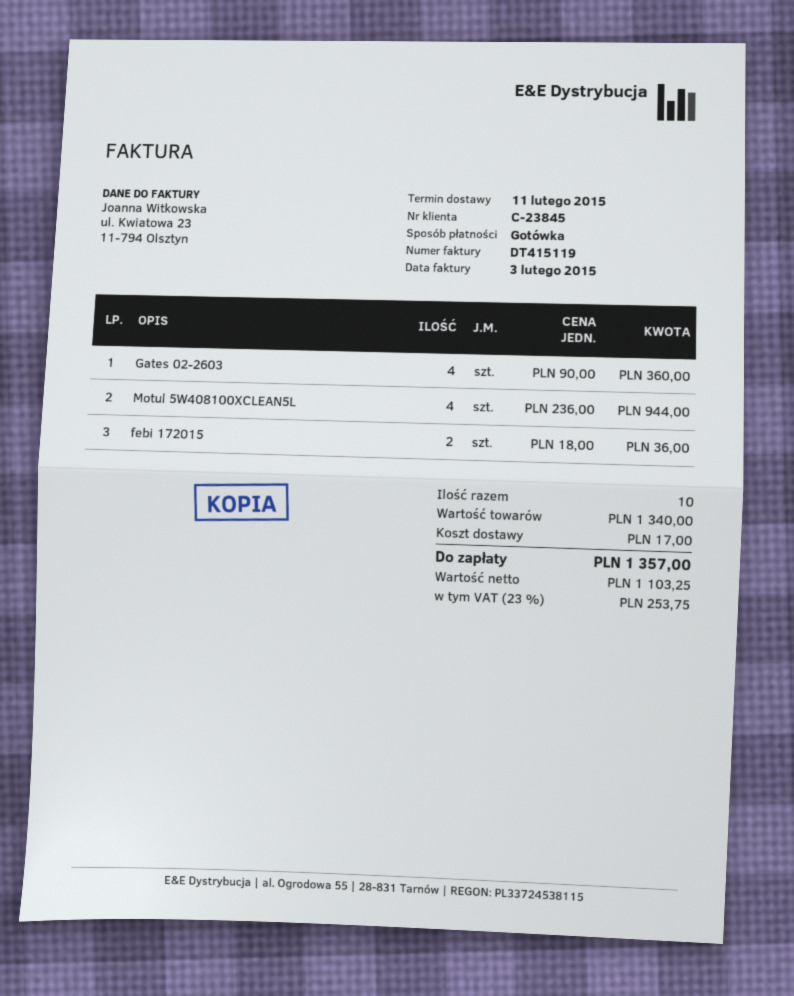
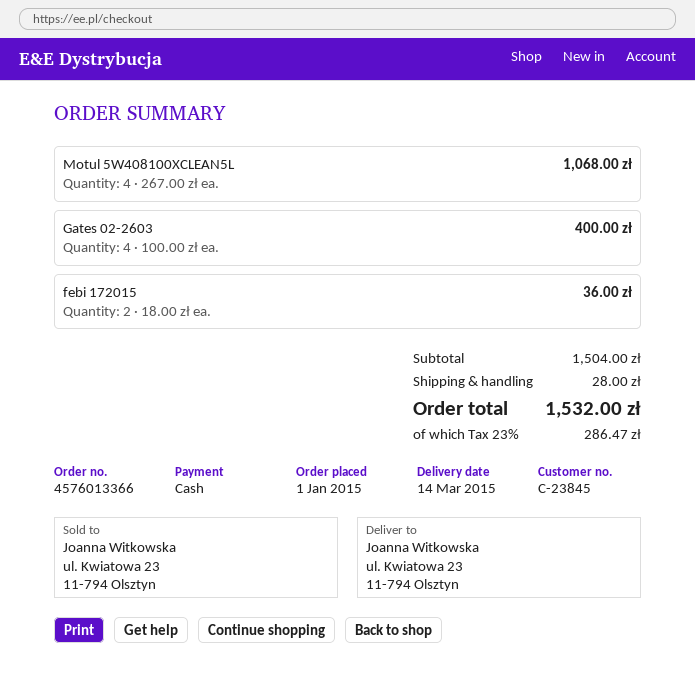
delivery date: 2015-02-11 -> 2015-03-14
Gates 02-2603: 4 x 90.00 = 360.00 -> 4 x 100.00 = 400.00
Motul 5W408100XCLEAN5L: 4 x 236.00 = 944.00 -> 4 x 267.00 = 1068.00
subtotal: 1340.00 -> 1504.00
shipping: 17.00 -> 28.00
tax: 23% = 253.75 -> 23% = 286.47
total: 1357.00 -> 1532.00

